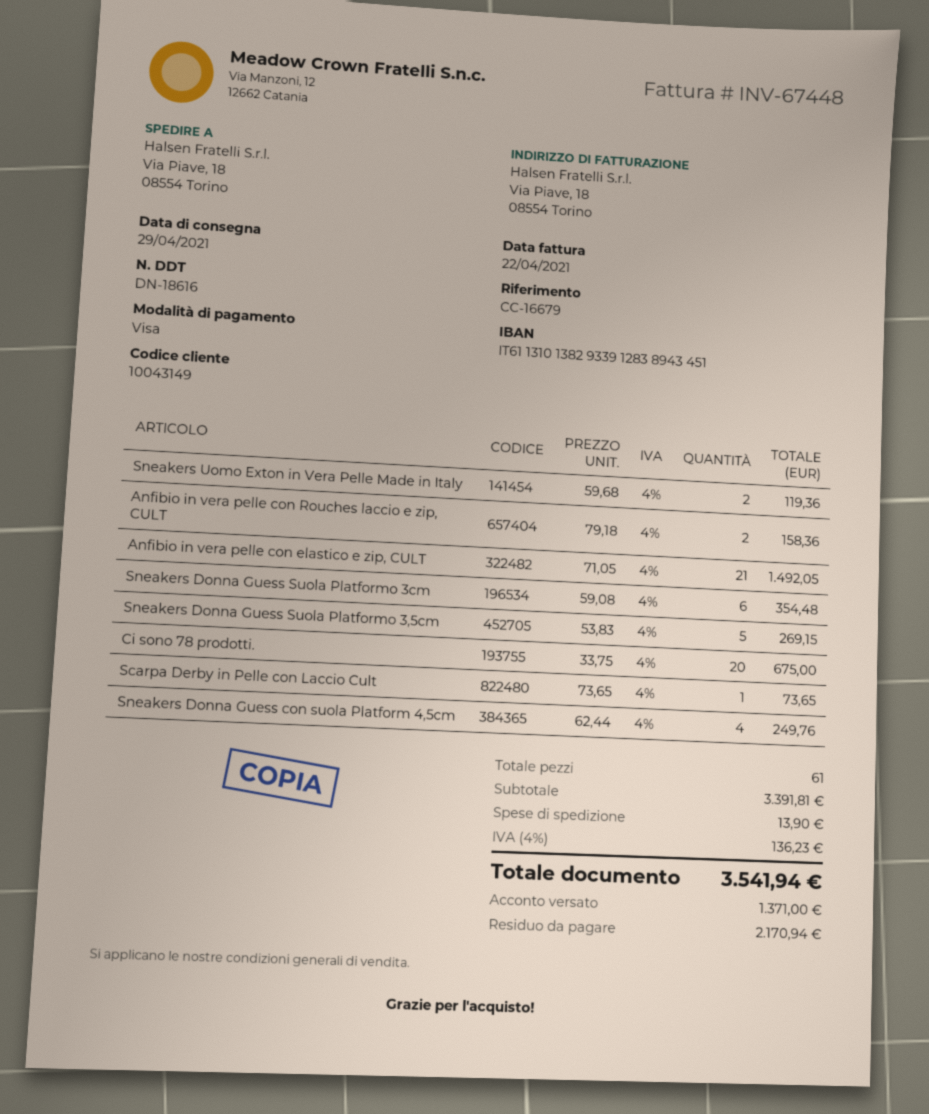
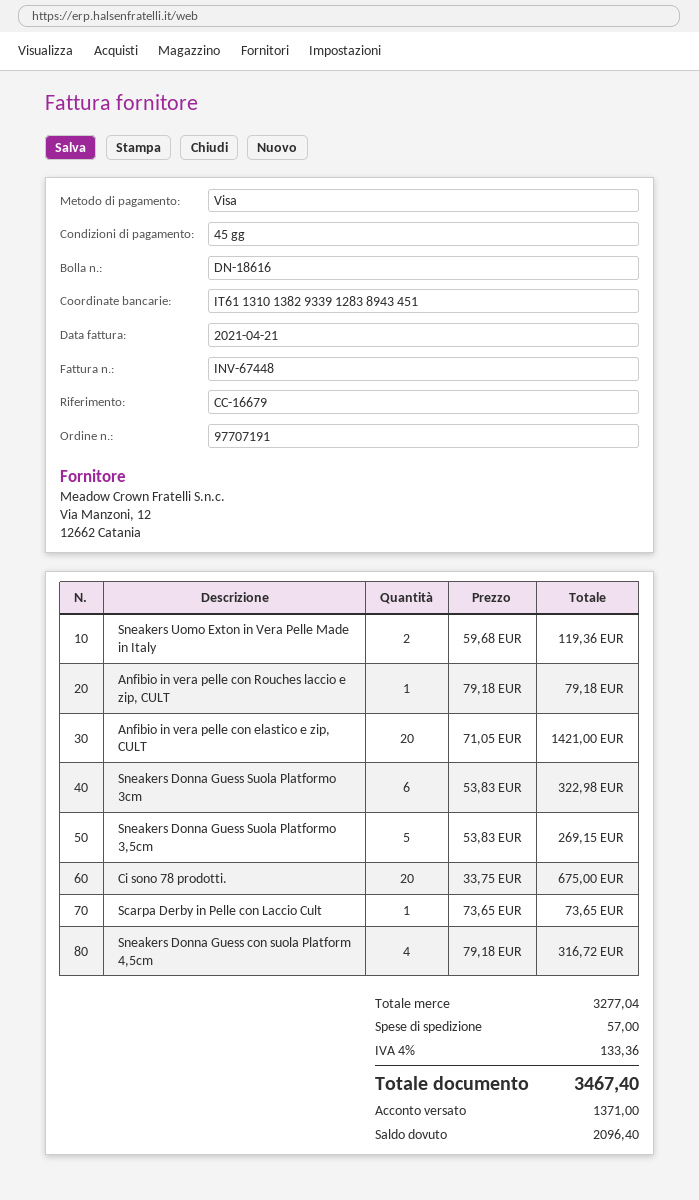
invoice date: 2021-04-22 -> 2021-04-21
Anfibio in vera pelle con Rouches laccio e zip, CULT: 2 x 79.18 = 158.36 -> 1 x 79.18 = 79.18
Anfibio in vera pelle con elastico e zip, CULT: 21 x 71.05 = 1492.05 -> 20 x 71.05 = 1421.00
Sneakers Donna Guess Suola Platformo 3cm: 6 x 59.08 = 354.48 -> 6 x 53.83 = 322.98
Sneakers Donna Guess con suola Platform 4,5cm: 4 x 62.44 = 249.76 -> 4 x 79.18 = 316.72
subtotal: 3391.81 -> 3277.04
shipping: 13.90 -> 57.00
tax: 4% = 136.23 -> 4% = 133.36
total: 3541.94 -> 3467.40
balance: 2170.94 -> 2096.40

